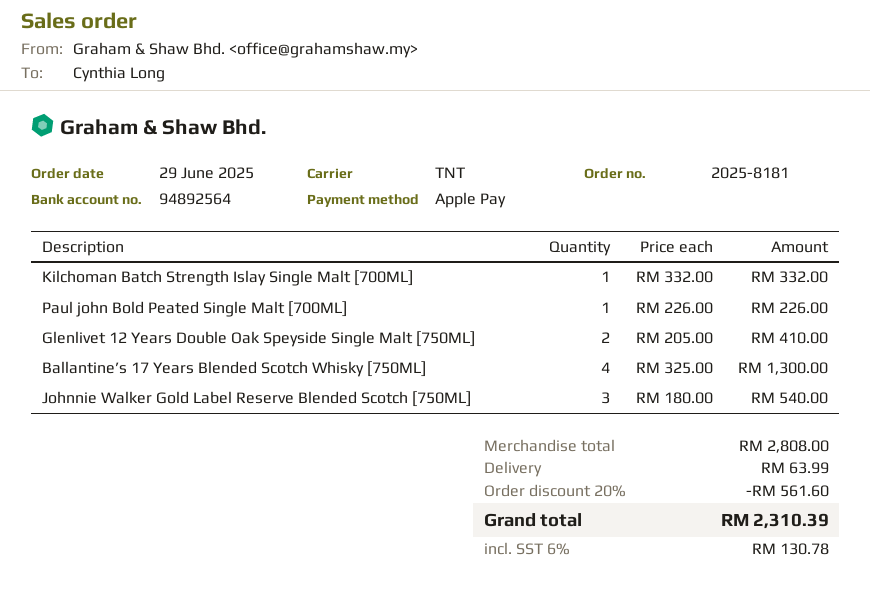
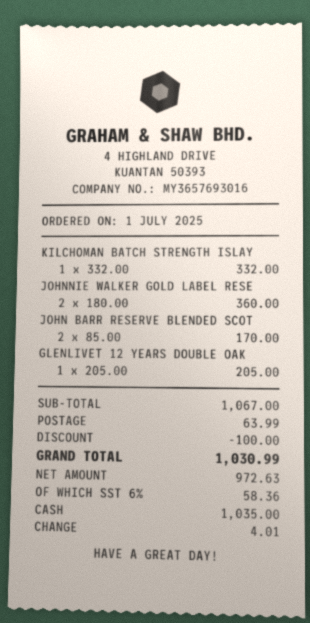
order date: 2025-06-29 -> 2025-07-01
payment method: Apple Pay -> cash
Paul john Bold Peated Single Malt [700ML]: 1 x 226.00 = 226.00 -> none
Glenlivet 12 Years Double Oak Speyside Single Malt [750ML]: 2 x 205.00 = 410.00 -> 1 x 205.00 = 205.00
Ballantine’s 17 Years Blended Scotch Whisky [750ML]: 4 x 325.00 = 1300.00 -> none
Johnnie Walker Gold Label Reserve Blended Scotch [750ML]: 3 x 180.00 = 540.00 -> 2 x 180.00 = 360.00
JOHN BARR RESERVE BLENDED SCOT: none -> 2 x 85.00 = 170.00
subtotal: 2808.00 -> 1067.00
discount: 561.60 -> 100.00
tax: 6% = 130.78 -> 6% = 58.36
total: 2310.39 -> 1030.99

